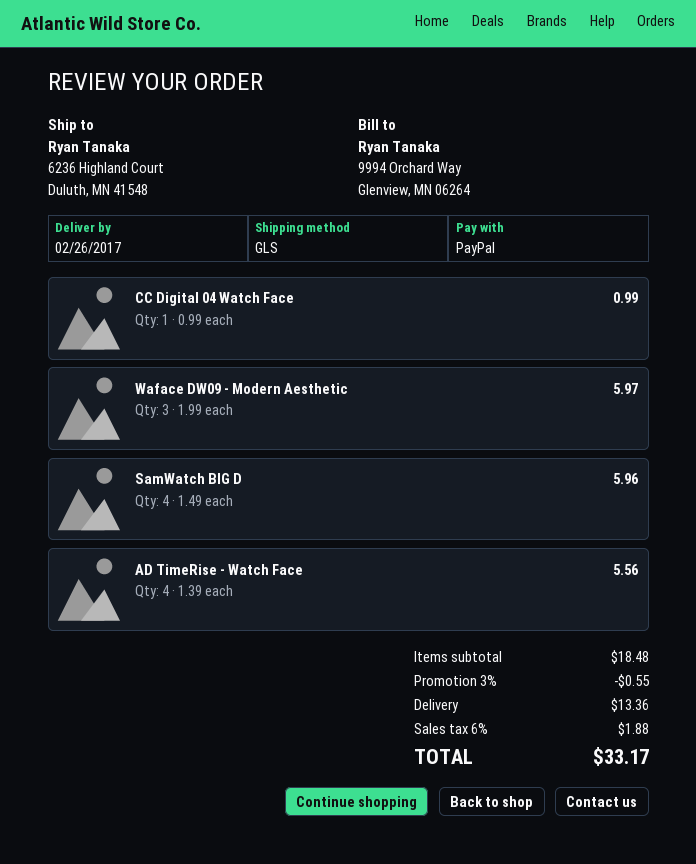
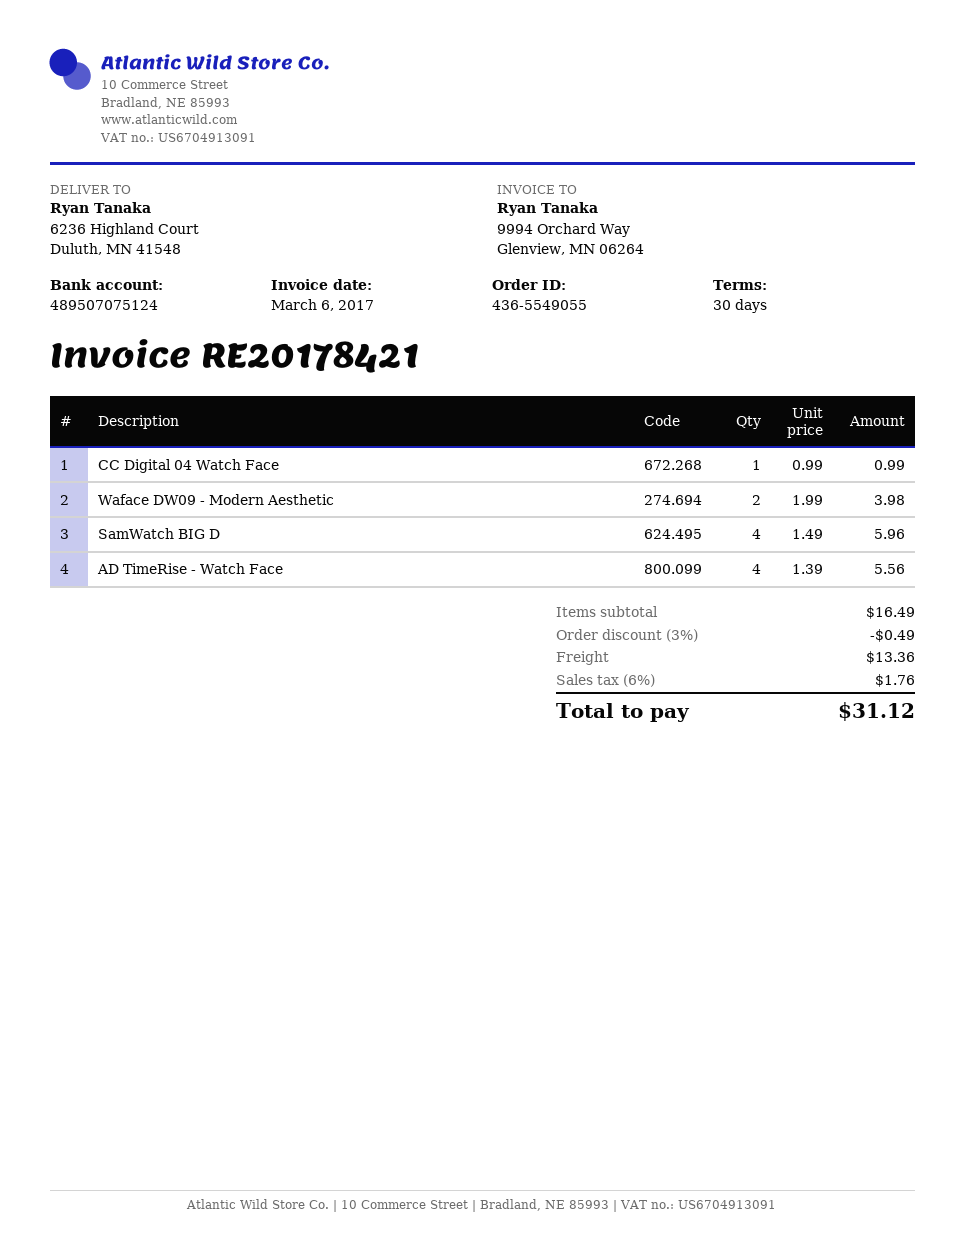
Waface DW09 - Modern Aesthetic: 3 x 1.99 = 5.97 -> 2 x 1.99 = 3.98
subtotal: 18.48 -> 16.49
discount: 3% = 0.55 -> 3% = 0.49
tax: 6% = 1.88 -> 6% = 1.76
total: 33.17 -> 31.12

